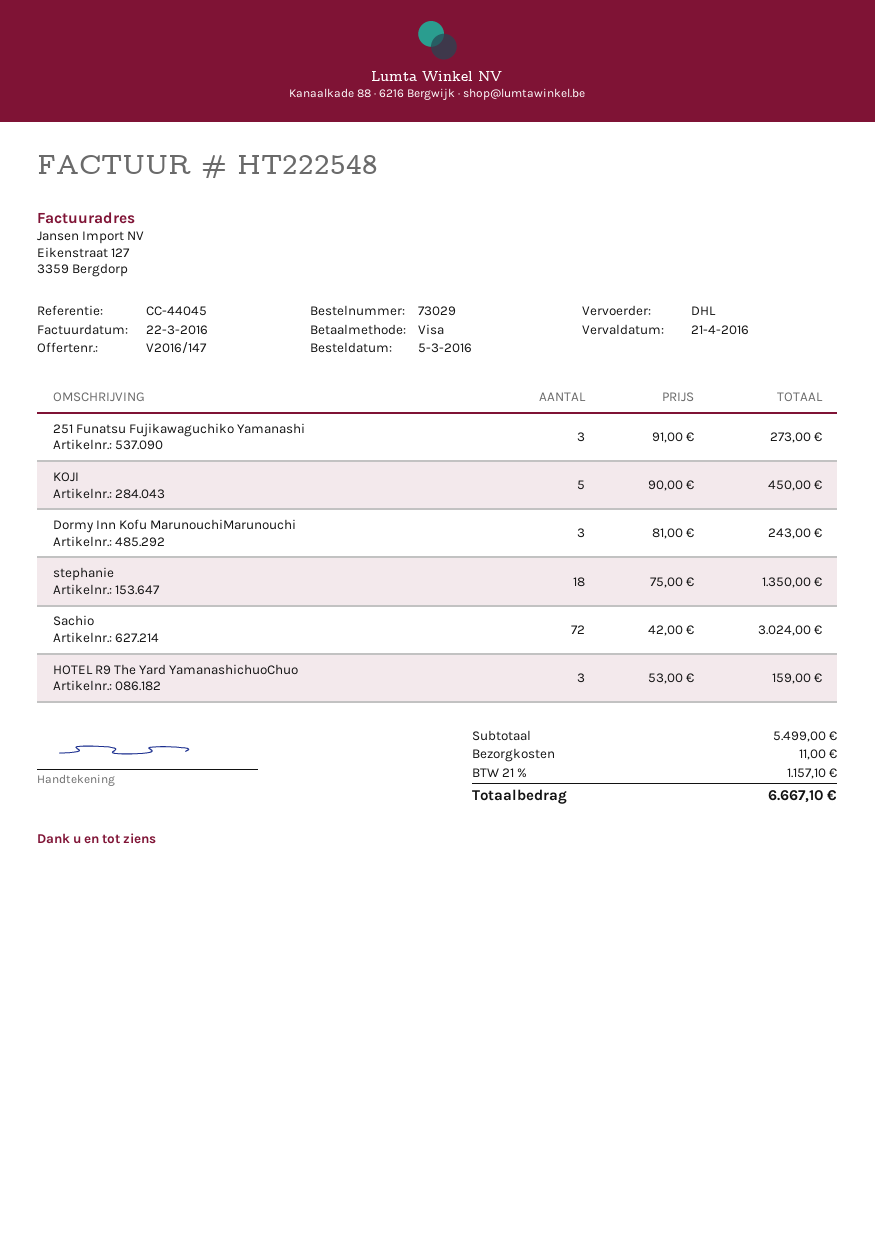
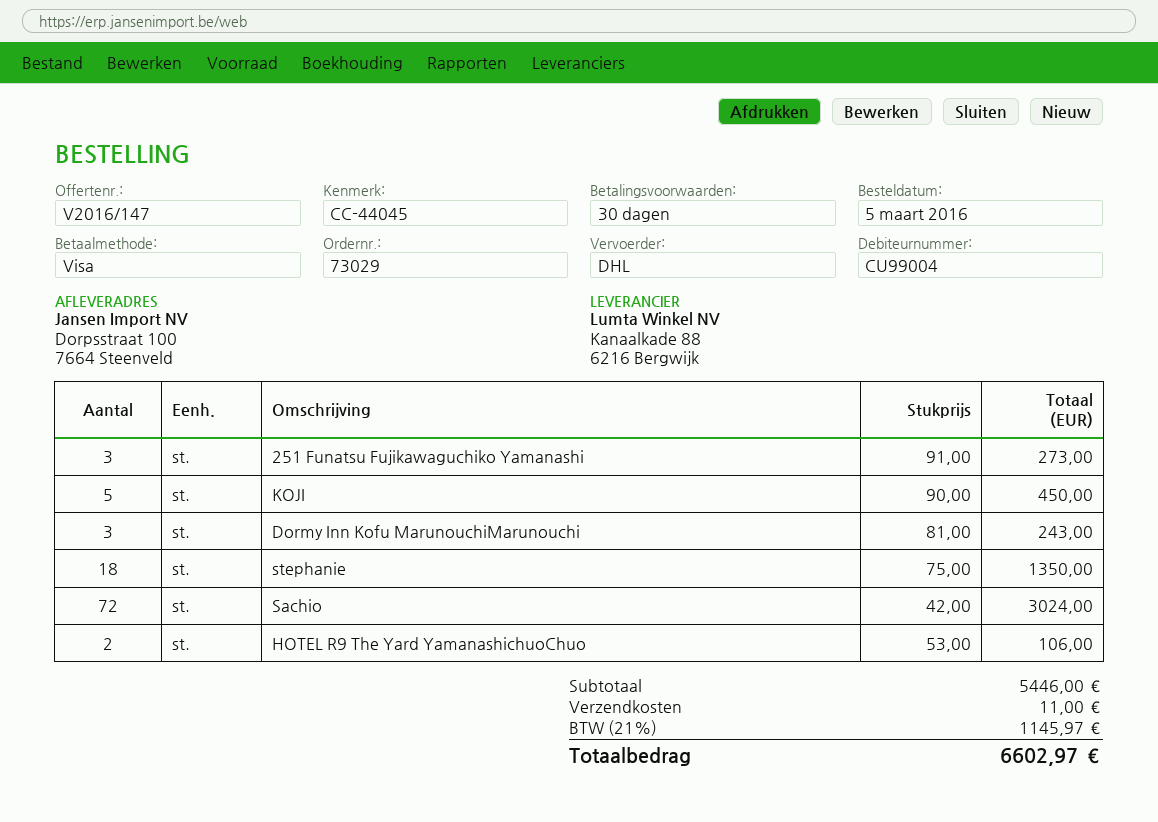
HOTEL R9 The Yard YamanashichuoChuo: 3 x 53.00 = 159.00 -> 2 x 53.00 = 106.00
subtotal: 5499.00 -> 5446.00
tax: 21% = 1157.10 -> 21% = 1145.97
total: 6667.10 -> 6602.97

